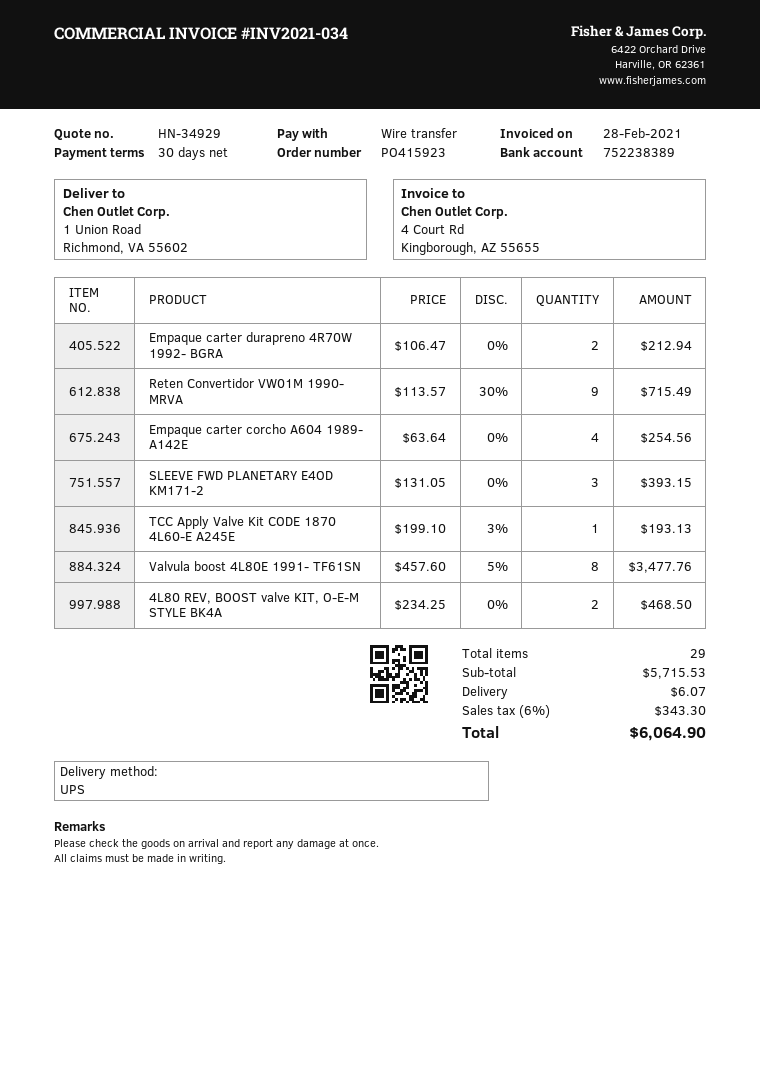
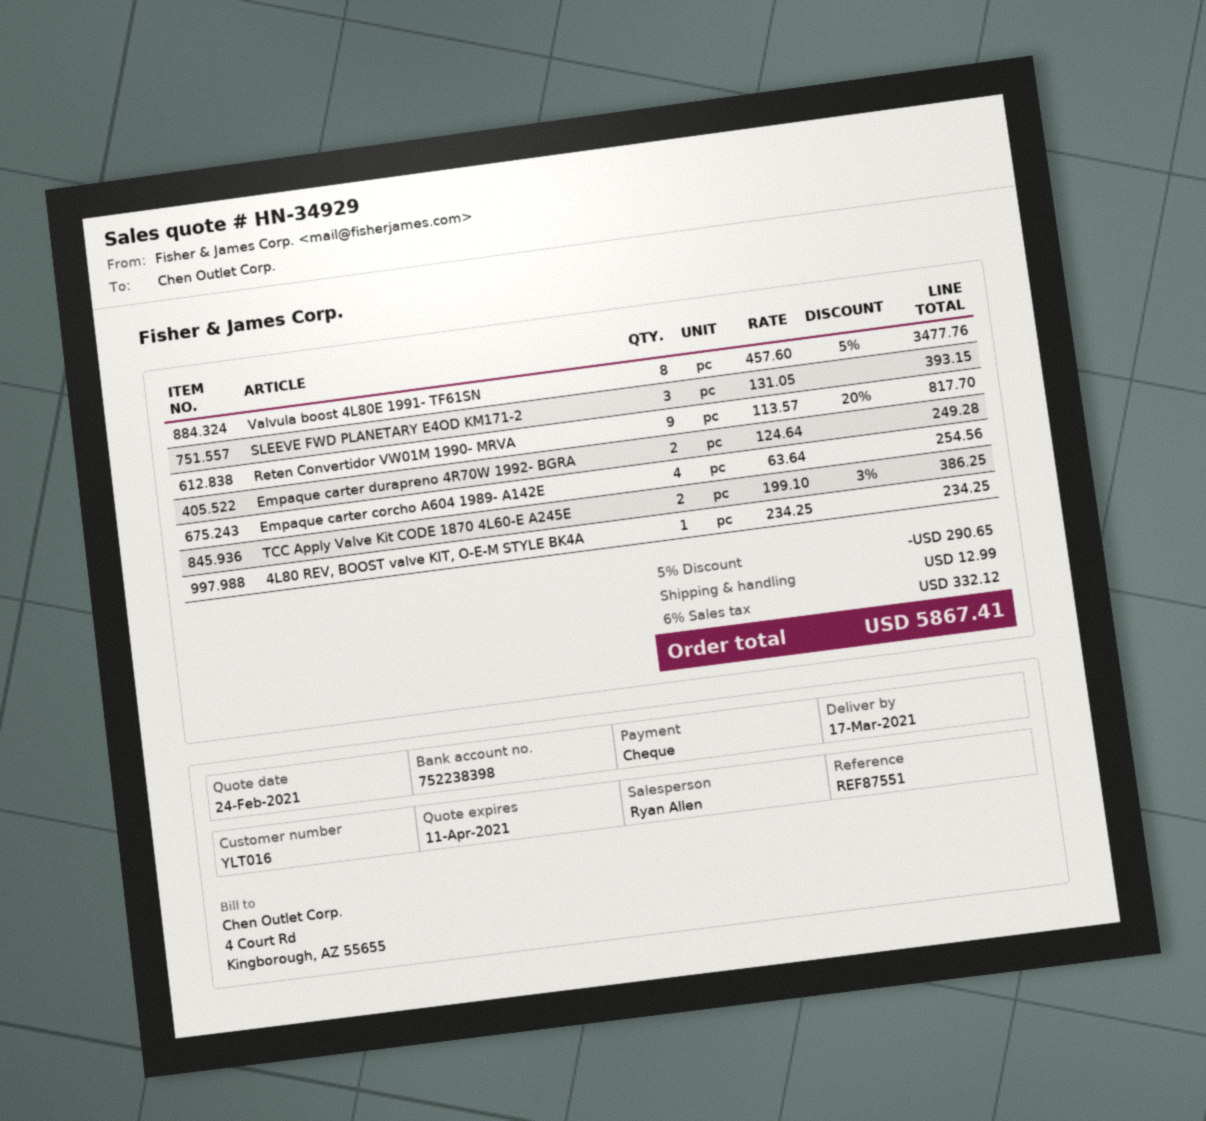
payment method: bank transfer -> cheque
bank account: 752238389 -> 752238398
Empaque carter durapreno 4R70W 1992- BGRA: 2 x 106.47 = 212.94 -> 2 x 124.64 = 249.28
Reten Convertidor VW01M 1990- MRVA: 9 x 113.57 - 30% = 715.49 -> 9 x 113.57 - 20% = 817.70
TCC Apply Valve Kit CODE 1870 4L60-E A245E: 1 x 199.10 - 3% = 193.13 -> 2 x 199.10 - 3% = 386.25
4L80 REV, BOOST valve KIT, O-E-M STYLE BK4A: 2 x 234.25 = 468.50 -> 1 x 234.25 = 234.25
discount: none -> 5% = 290.65
shipping: 6.07 -> 12.99
tax: 6% = 343.30 -> 6% = 332.12
total: 6064.90 -> 5867.41

